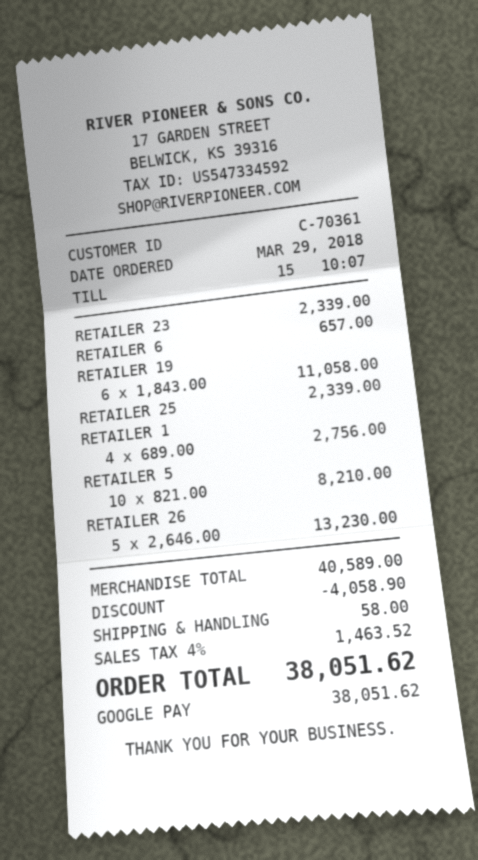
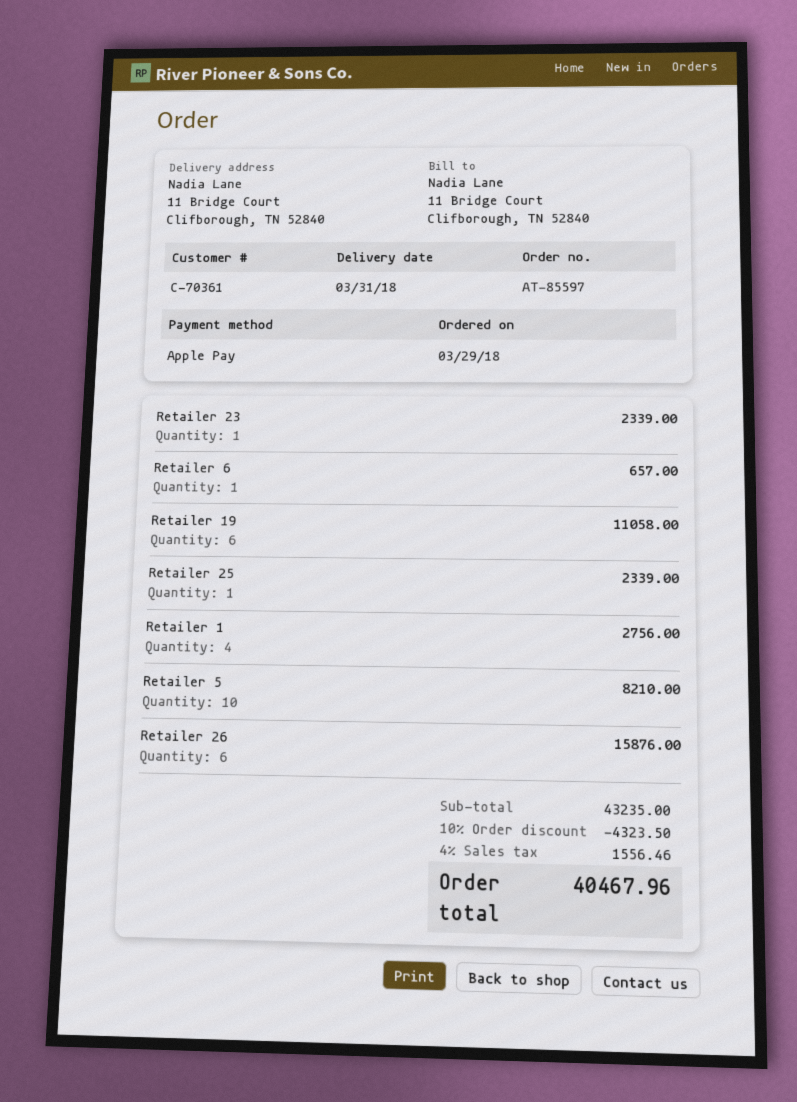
payment method: Google Pay -> Apple Pay
RETAILER 26: 5 for 13230.00 -> 6 for 15876.00
subtotal: 40589.00 -> 43235.00
discount: 4058.90 -> 4323.50
shipping: 58.00 -> none
tax: 4% = 1463.52 -> 4% = 1556.46
total: 38051.62 -> 40467.96

